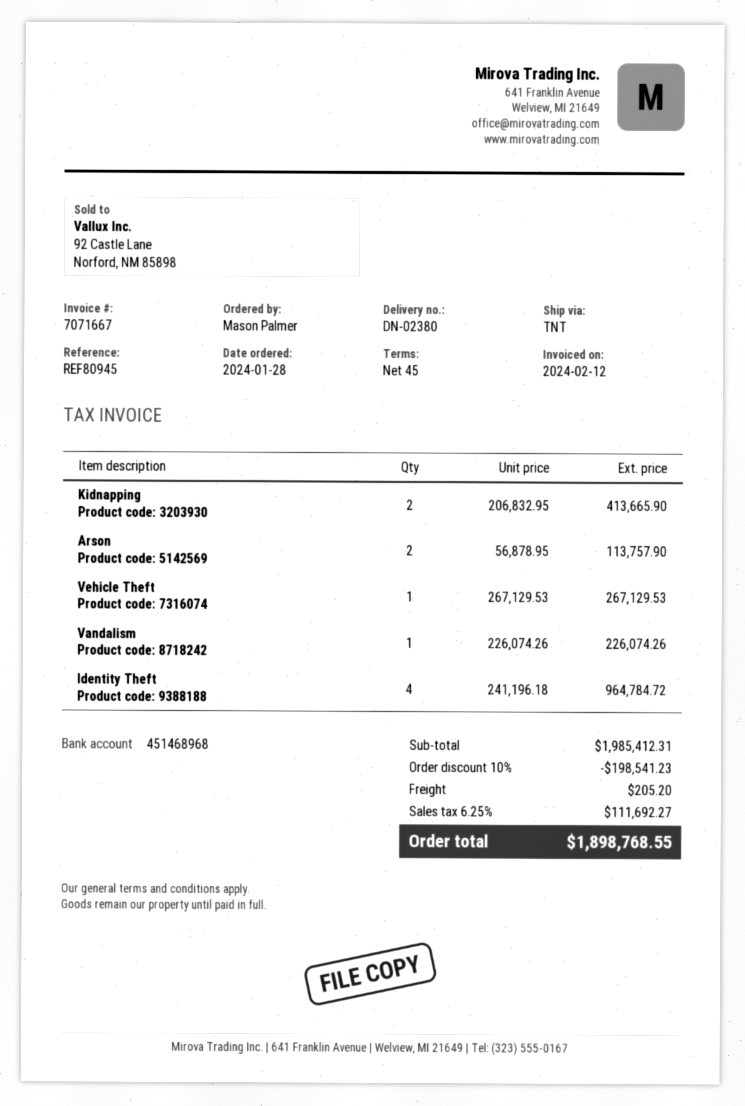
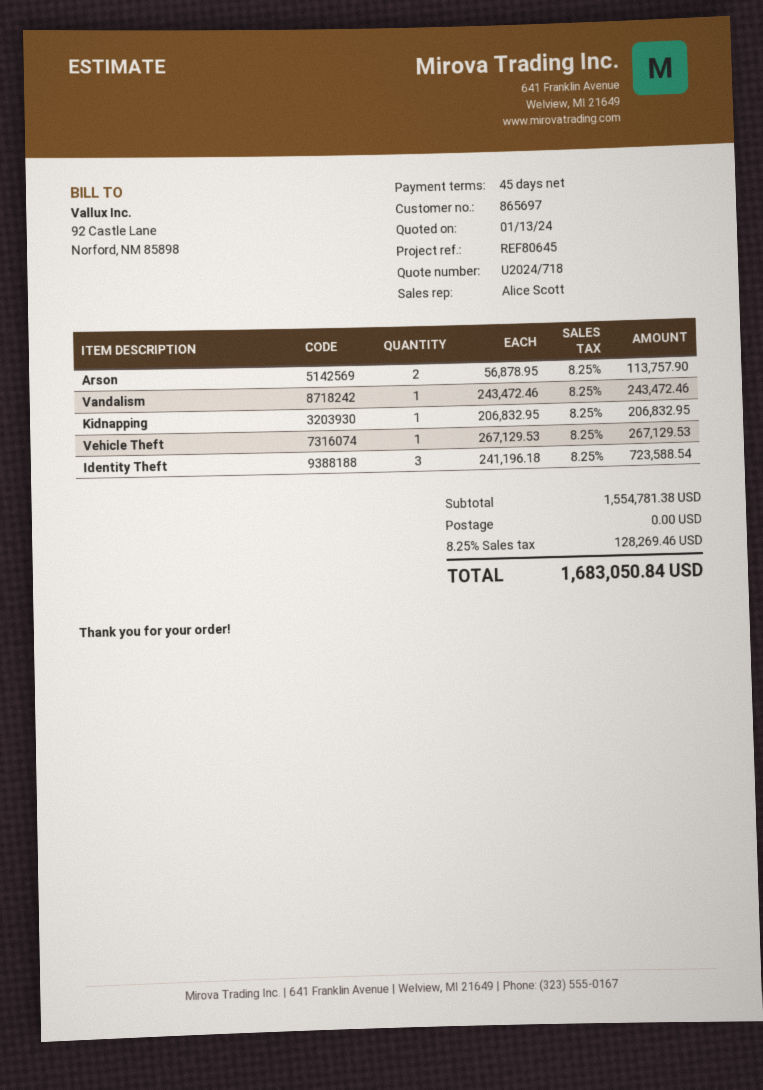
reference: REF80945 -> REF80645
Kidnapping: 2 x 206832.95 = 413665.90 -> 1 x 206832.95 = 206832.95
Vandalism: 1 x 226074.26 = 226074.26 -> 1 x 243472.46 = 243472.46
Identity Theft: 4 x 241196.18 = 964784.72 -> 3 x 241196.18 = 723588.54
subtotal: 1985412.31 -> 1554781.38
discount: 10% = 198541.23 -> none
shipping: 205.20 -> 0.00
tax: 6.25% = 111692.27 -> 8.25% = 128269.46
total: 1898768.55 -> 1683050.84

